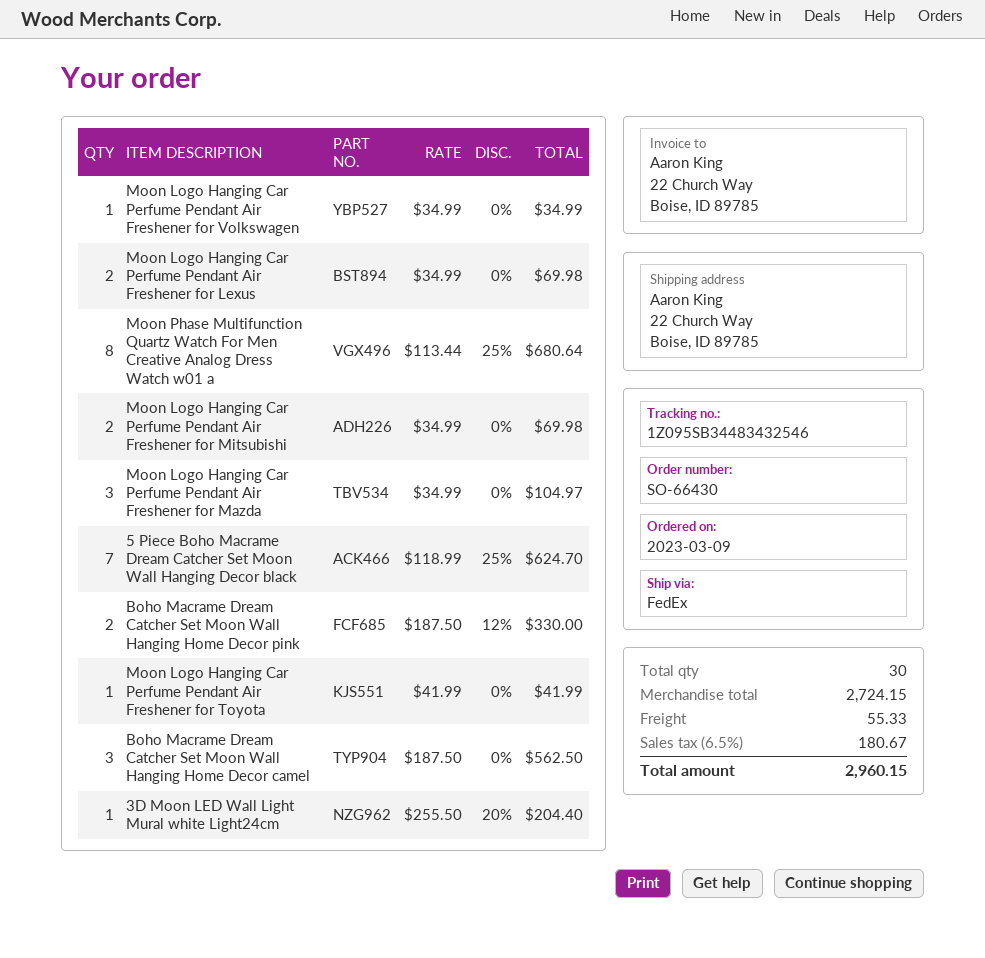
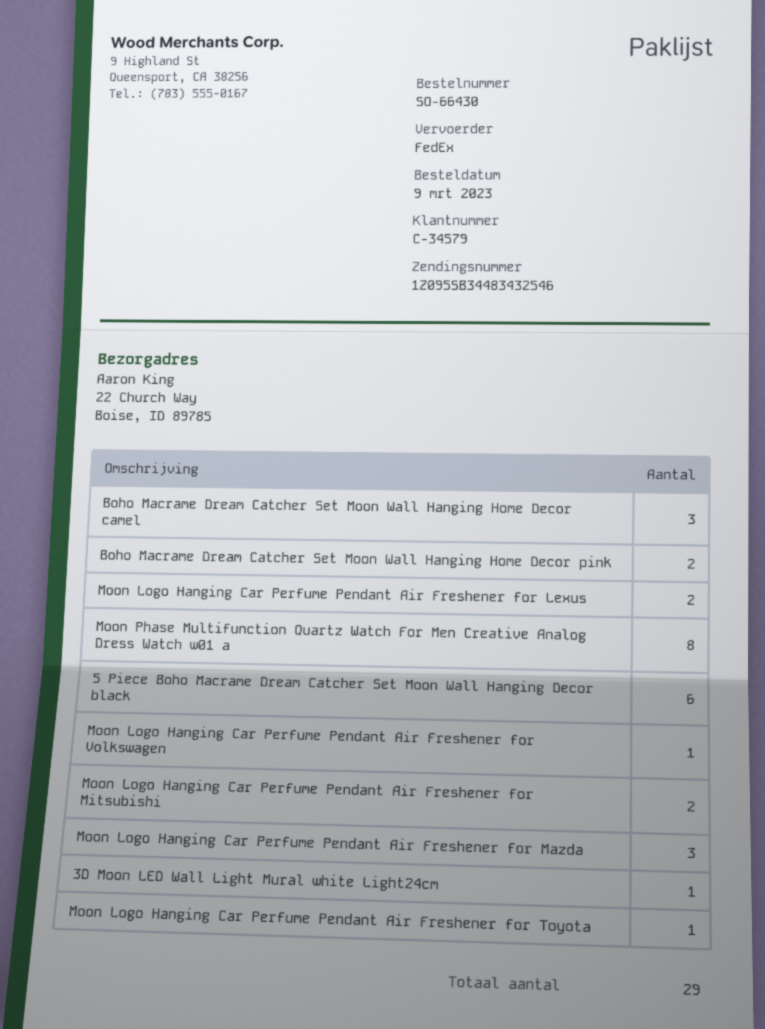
5 Piece Boho Macrame Dream Catcher Set Moon Wall Hanging Decor black: 7 -> 6
total quantity: 30 -> 29

